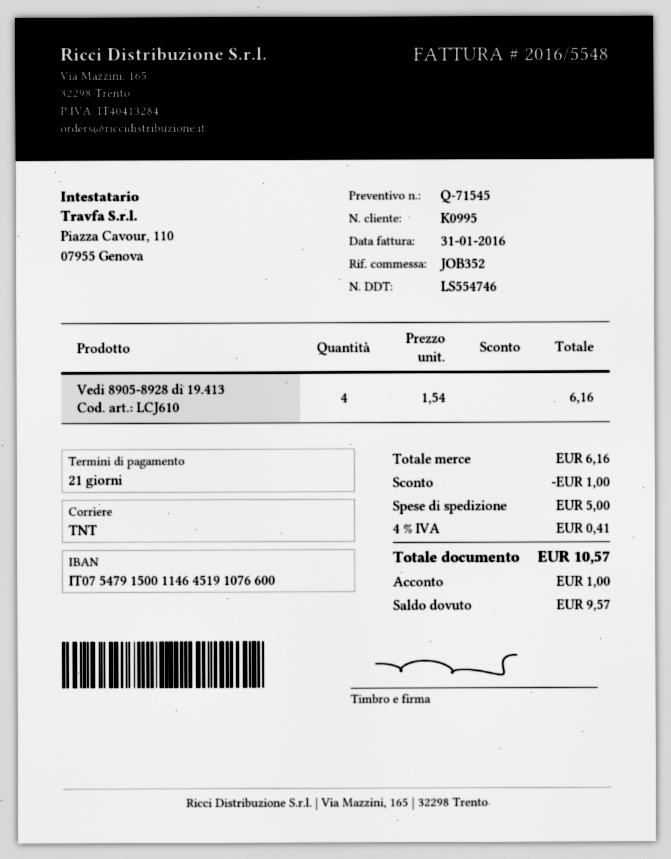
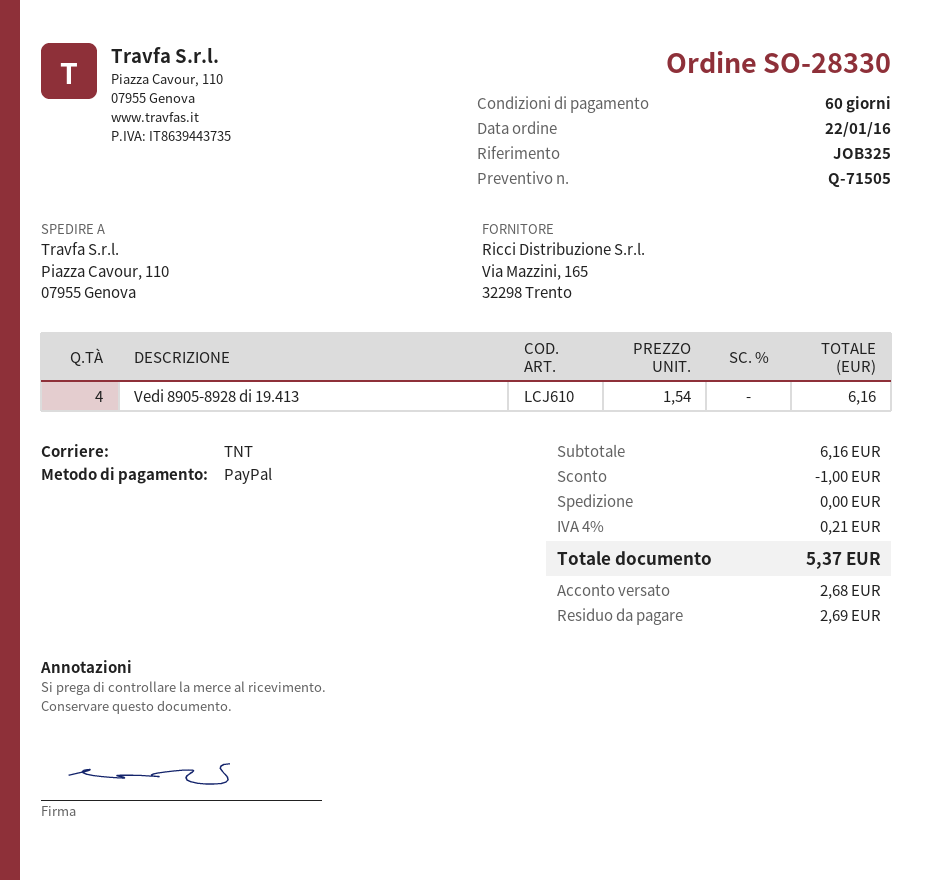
quote number: Q-71545 -> Q-71505
payment terms: 21 days -> 60 days
reference: JOB352 -> JOB325
shipping: 5.00 -> 0.00
tax: 4% = 0.41 -> 4% = 0.21
total: 10.57 -> 5.37
deposit: 1.00 -> 2.68
balance: 9.57 -> 2.69

